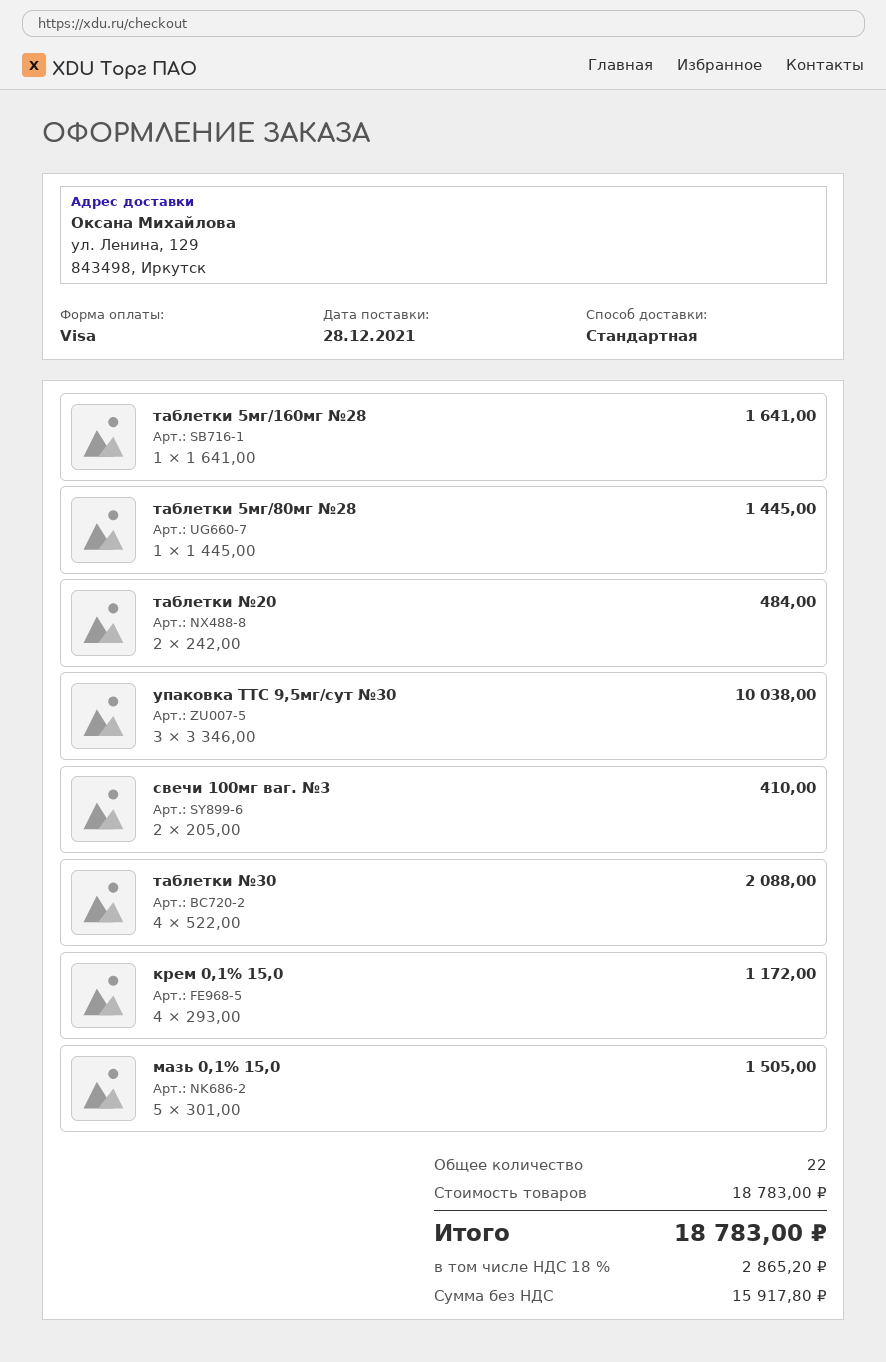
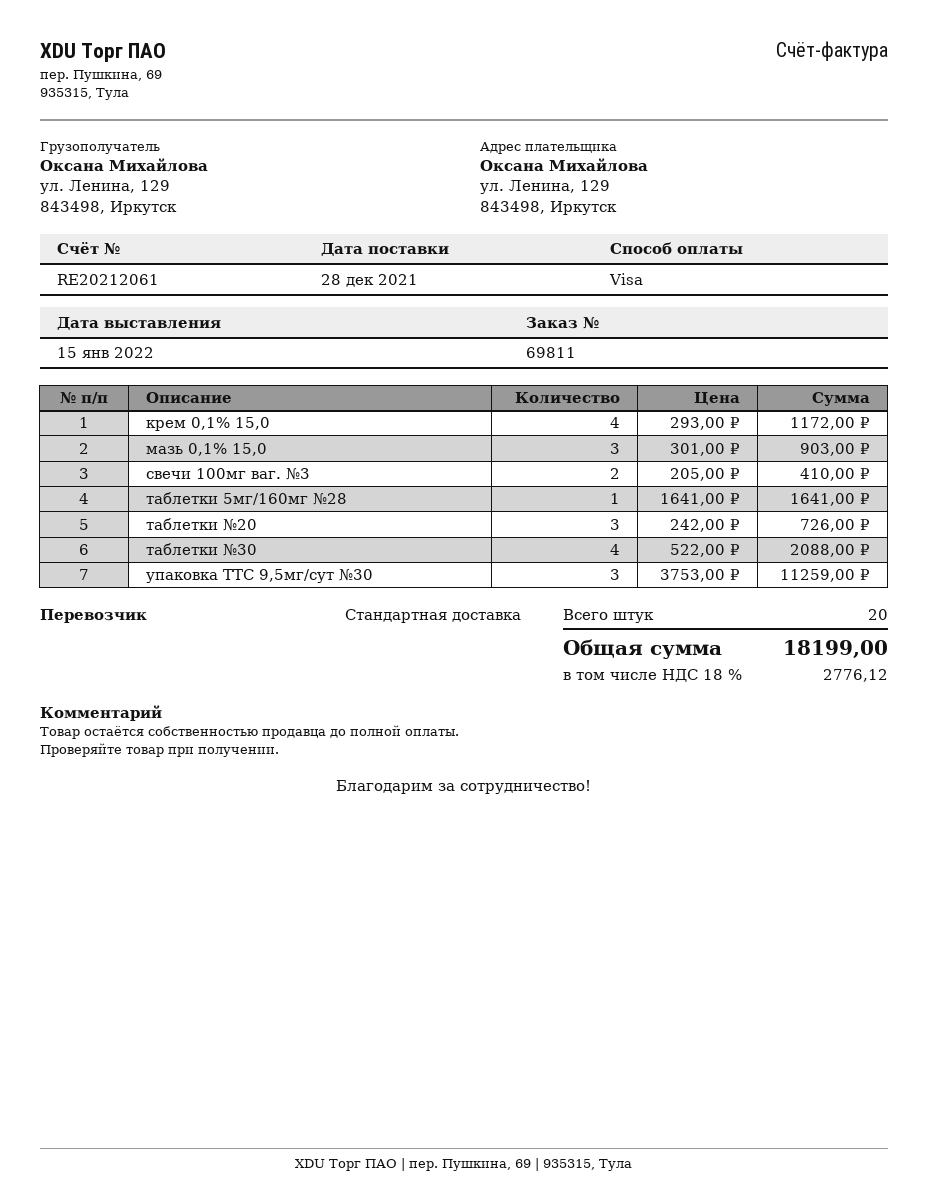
таблетки 5мг/80мг №28: 1 x 1445.00 = 1445.00 -> none
таблетки №20: 2 x 242.00 = 484.00 -> 3 x 242.00 = 726.00
упаковка ТТС 9,5мг/сут №30: 3 x 3346.00 = 10038.00 -> 3 x 3753.00 = 11259.00
мазь 0,1% 15,0: 5 x 301.00 = 1505.00 -> 3 x 301.00 = 903.00
total quantity: 22 -> 20
tax: 18% = 2865.20 -> 18% = 2776.12
total: 18783.00 -> 18199.00

